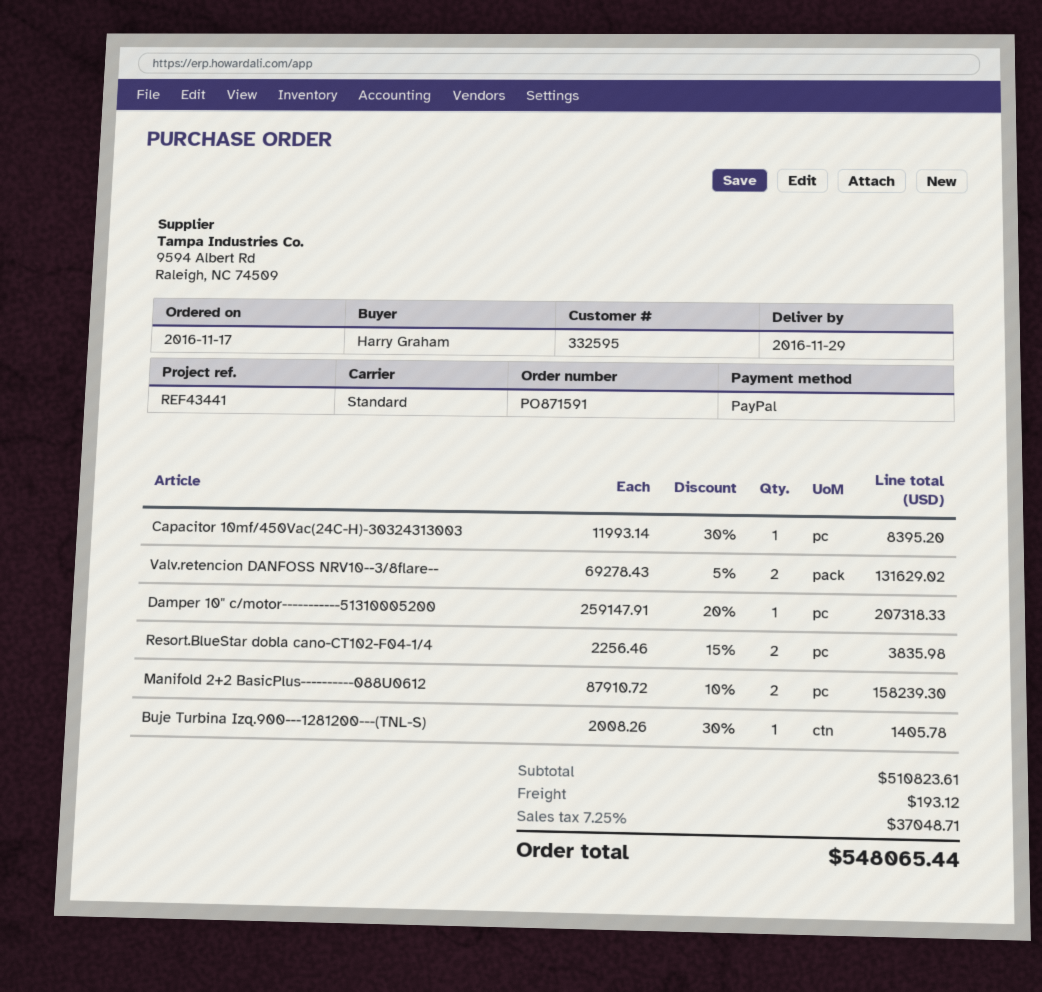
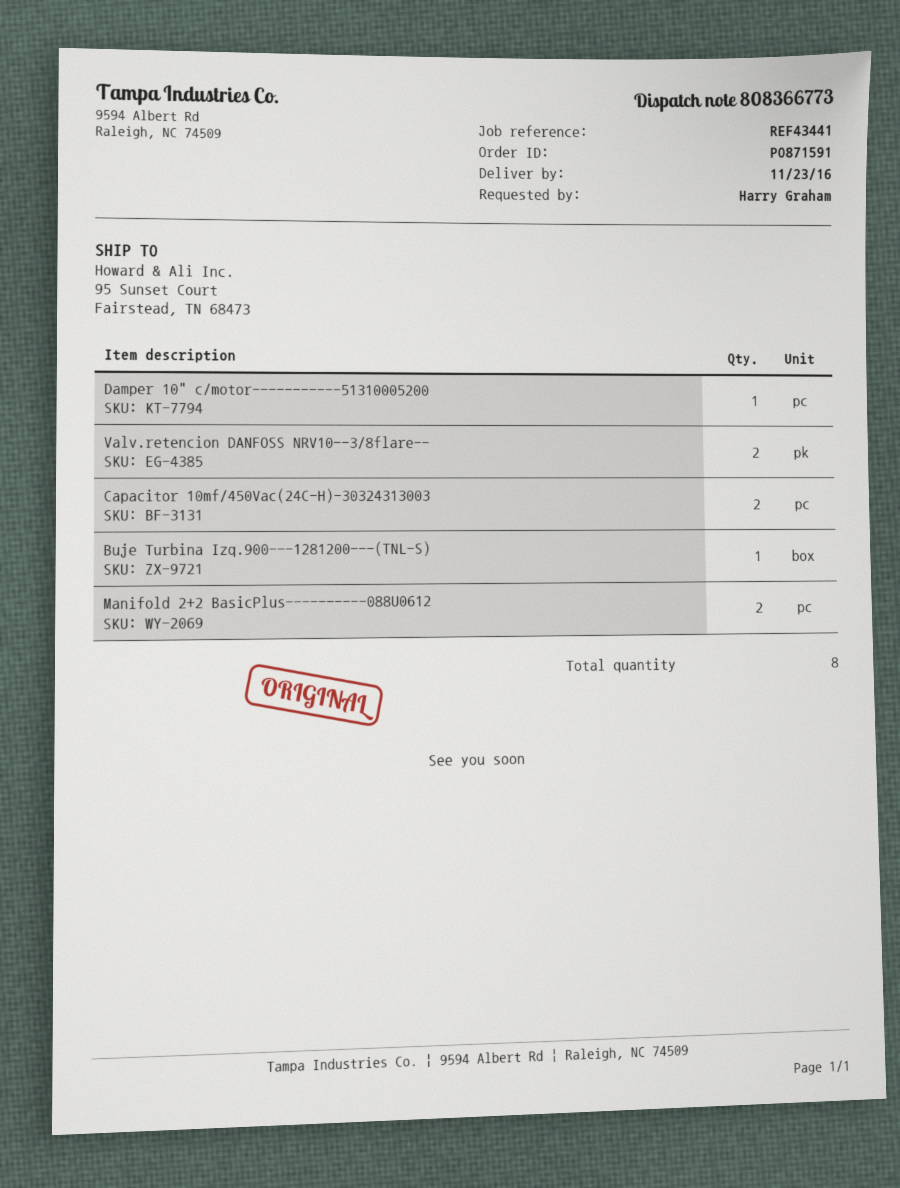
delivery date: 2016-11-29 -> 2016-11-23
Capacitor 10mf/450Vac(24C-H)-30324313003: 1 -> 2
Resort.BlueStar dobla cano-CT102-F04-1/4: 2 -> none

